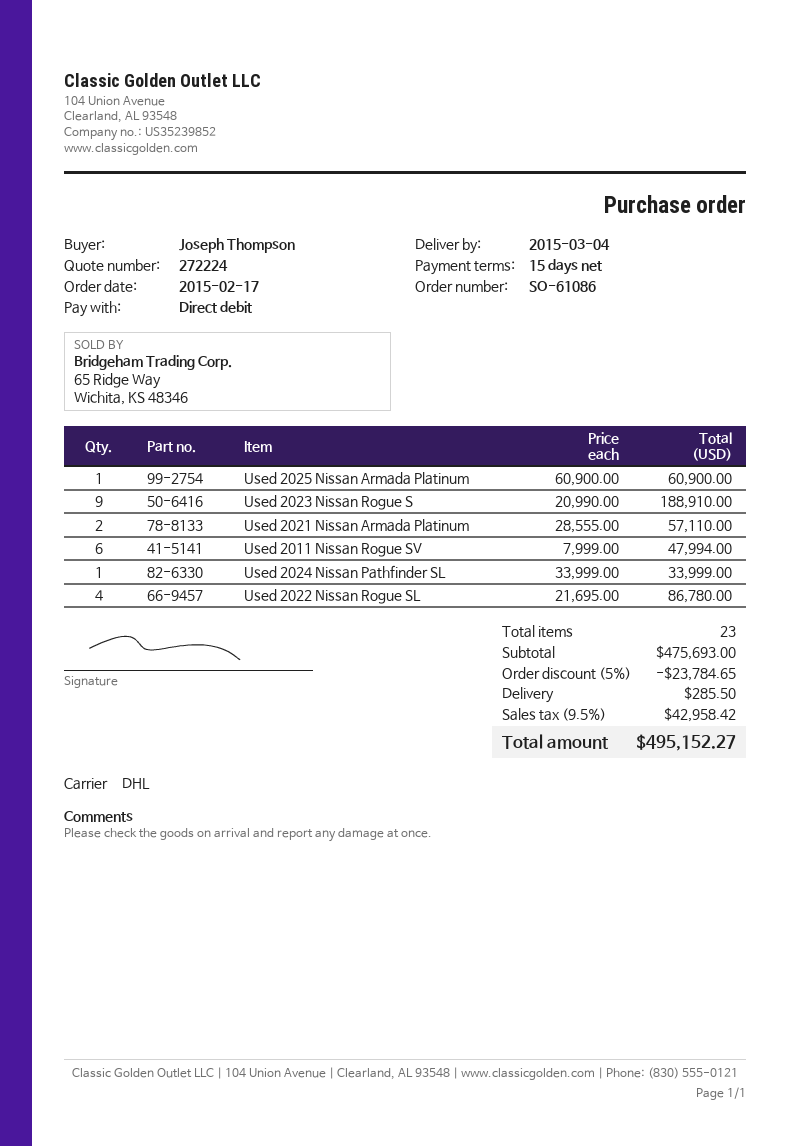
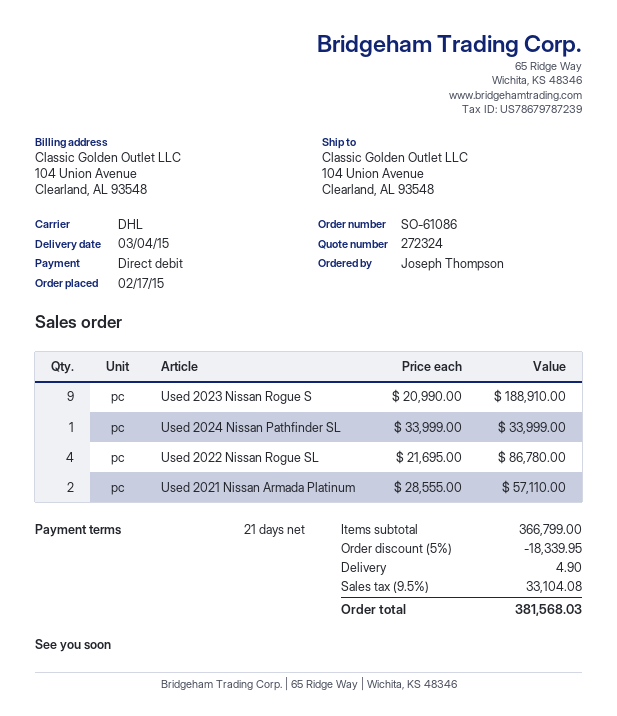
quote number: 272224 -> 272324
payment terms: 15 days -> 21 days
Used 2025 Nissan Armada Platinum: 1 x 60900.00 = 60900.00 -> none
Used 2011 Nissan Rogue SV: 6 x 7999.00 = 47994.00 -> none
subtotal: 475693.00 -> 366799.00
discount: 5% = 23784.65 -> 5% = 18339.95
shipping: 285.50 -> 4.90
tax: 9.5% = 42958.42 -> 9.5% = 33104.08
total: 495152.27 -> 381568.03

